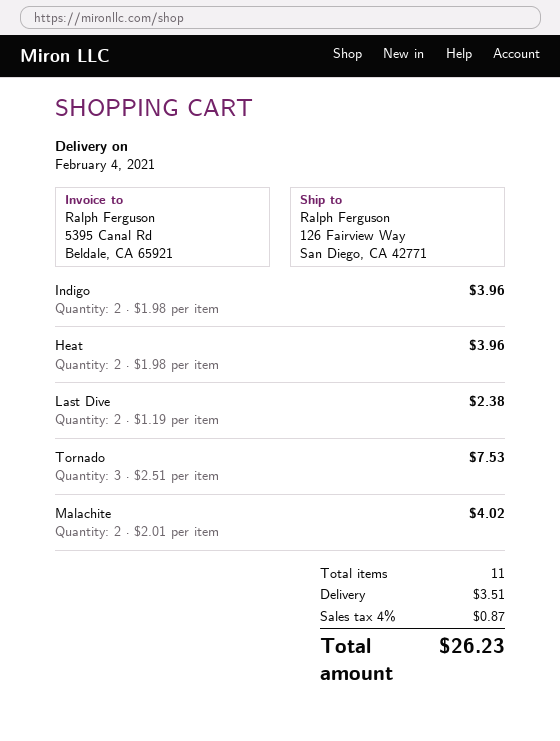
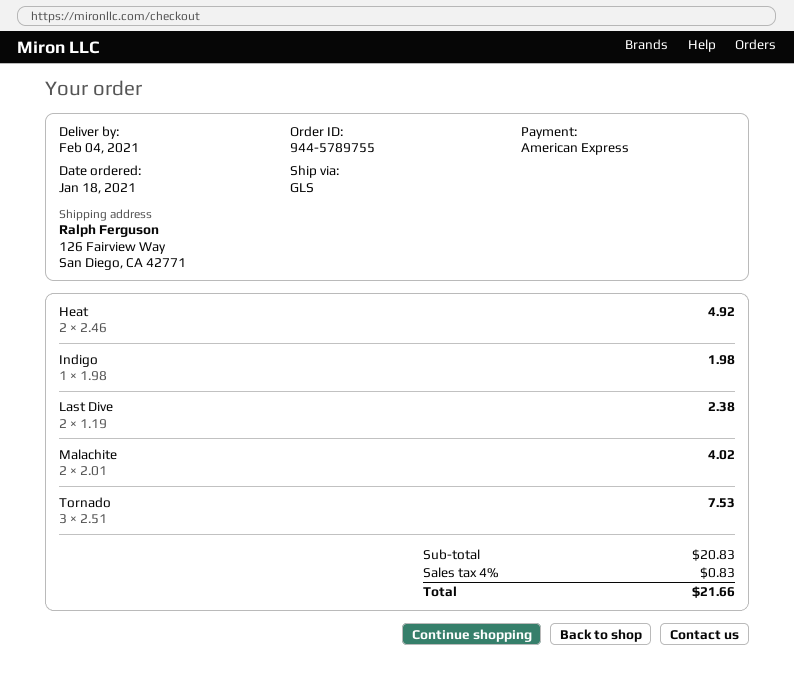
Indigo: 2 x 1.98 = 3.96 -> 1 x 1.98 = 1.98
Heat: 2 x 1.98 = 3.96 -> 2 x 2.46 = 4.92
shipping: 3.51 -> none
tax: 4% = 0.87 -> 4% = 0.83
total: 26.23 -> 21.66

